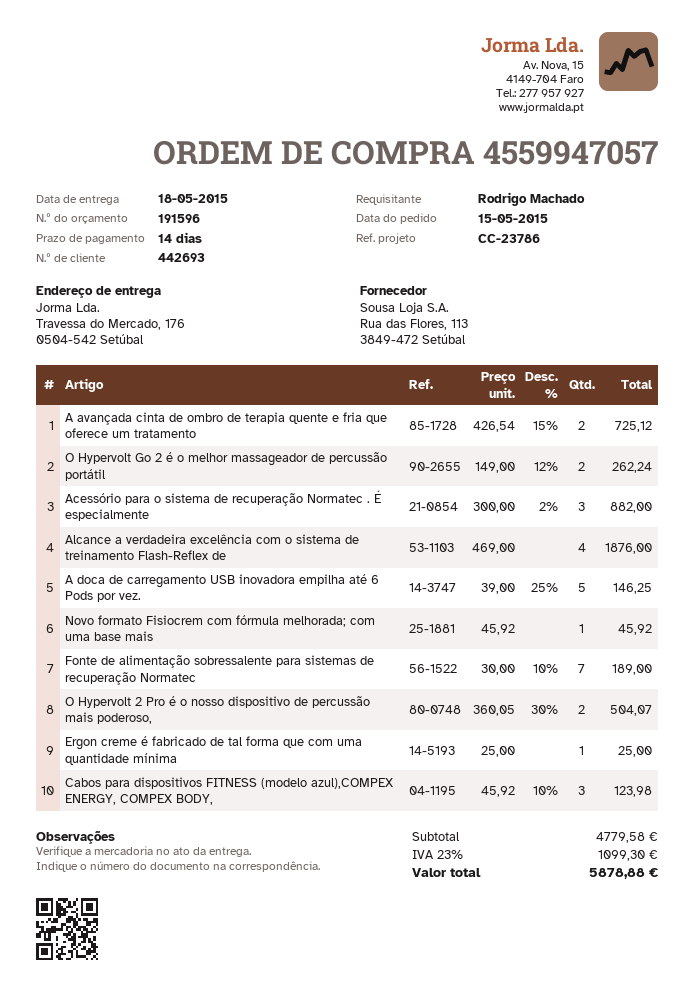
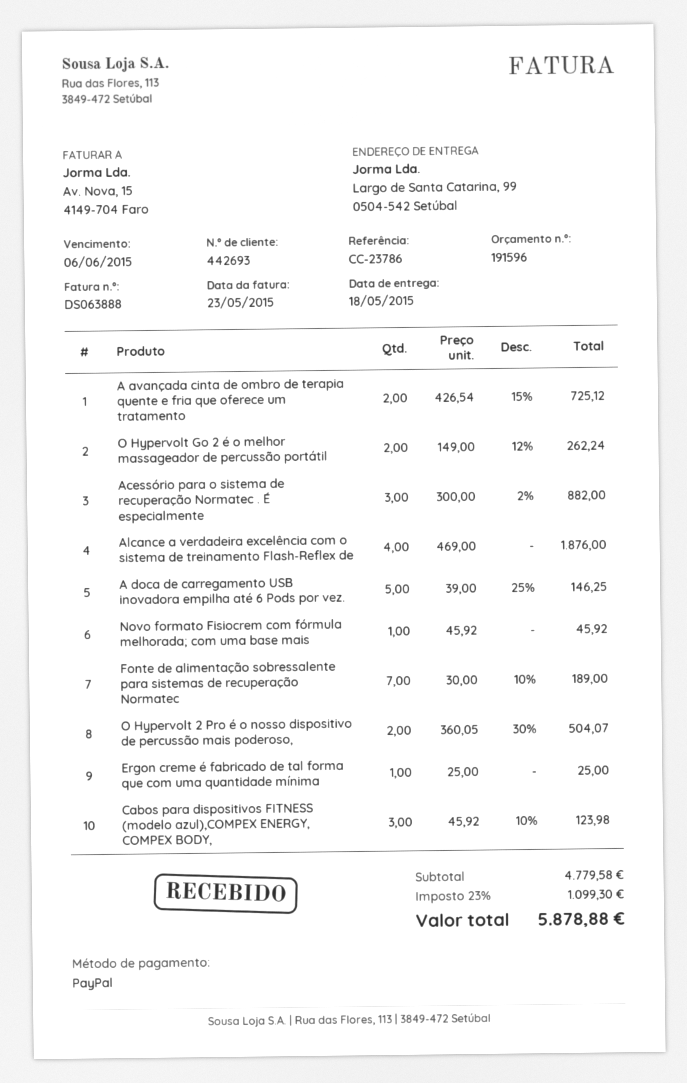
ship to: Travessa do Mercado, 176, 0504-542 Setúbal -> Largo de Santa Catarina, 99, 0504-542 Setúbal

